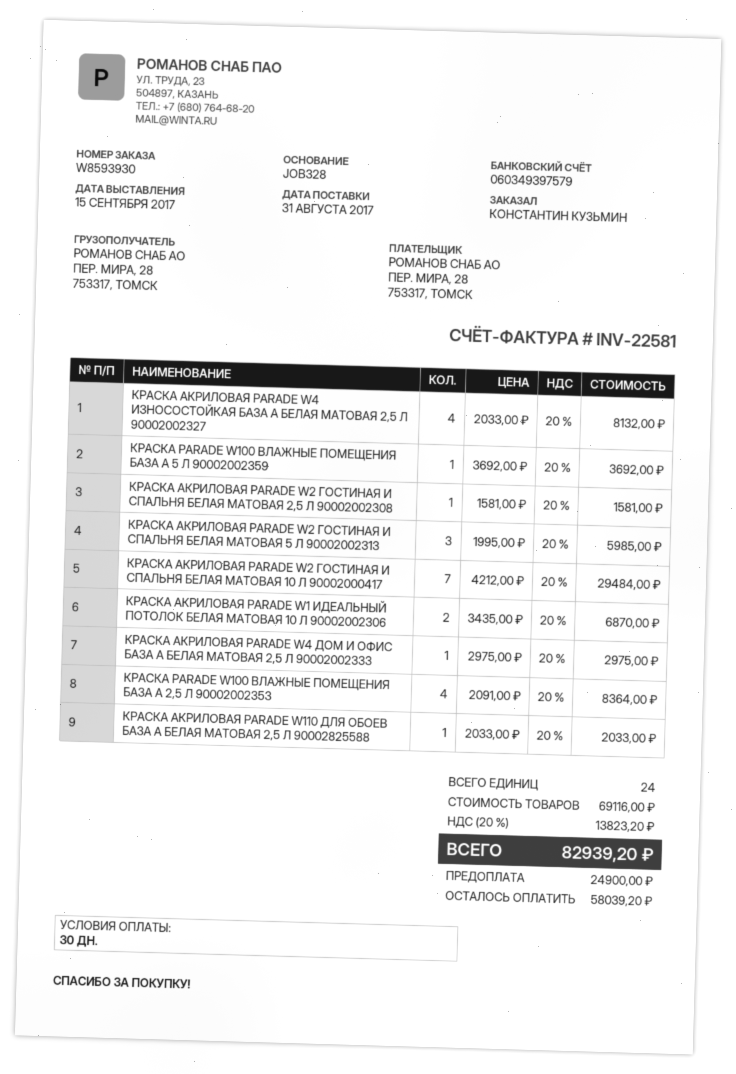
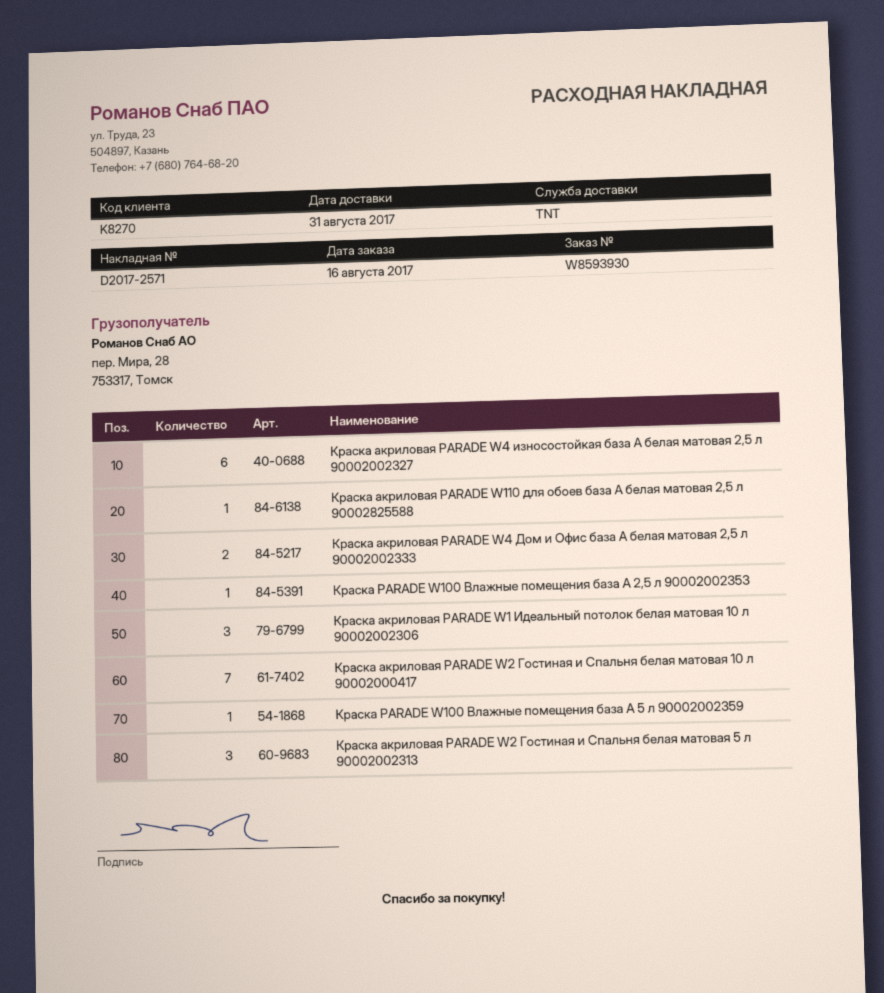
КРАСКА АКРИЛОВАЯ PARADE W4 ИЗНОСОСТОЙКАЯ БАЗА А БЕЛАЯ МАТОВАЯ 2,5 Л 90002002327: 4 -> 6
КРАСКА АКРИЛОВАЯ PARADE W2 ГОСТИНАЯ И СПАЛЬНЯ БЕЛАЯ МАТОВАЯ 2,5 Л 90002002308: 1 -> none
КРАСКА АКРИЛОВАЯ PARADE W1 ИДЕАЛЬНЫЙ ПОТОЛОК БЕЛАЯ МАТОВАЯ 10 Л 90002002306: 2 -> 3
КРАСКА АКРИЛОВАЯ PARADE W4 ДОМ И ОФИС БАЗА А БЕЛАЯ МАТОВАЯ 2,5 Л 90002002333: 1 -> 2
КРАСКА PARADE W100 ВЛАЖНЫЕ ПОМЕЩЕНИЯ БАЗА A 2,5 Л 90002002353: 4 -> 1

